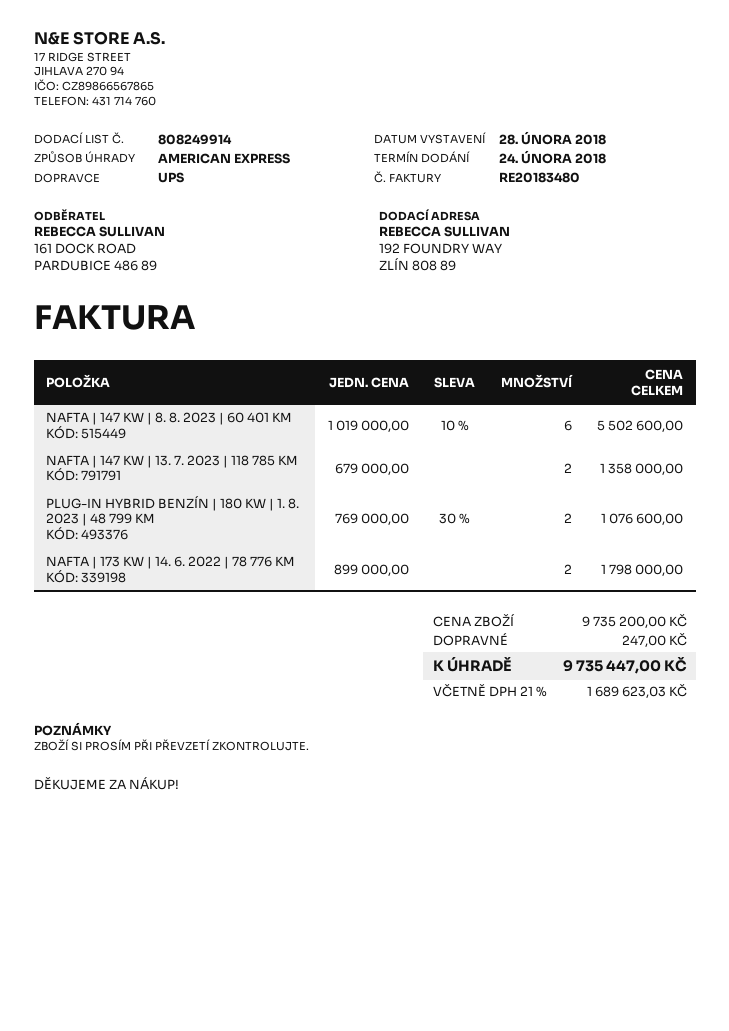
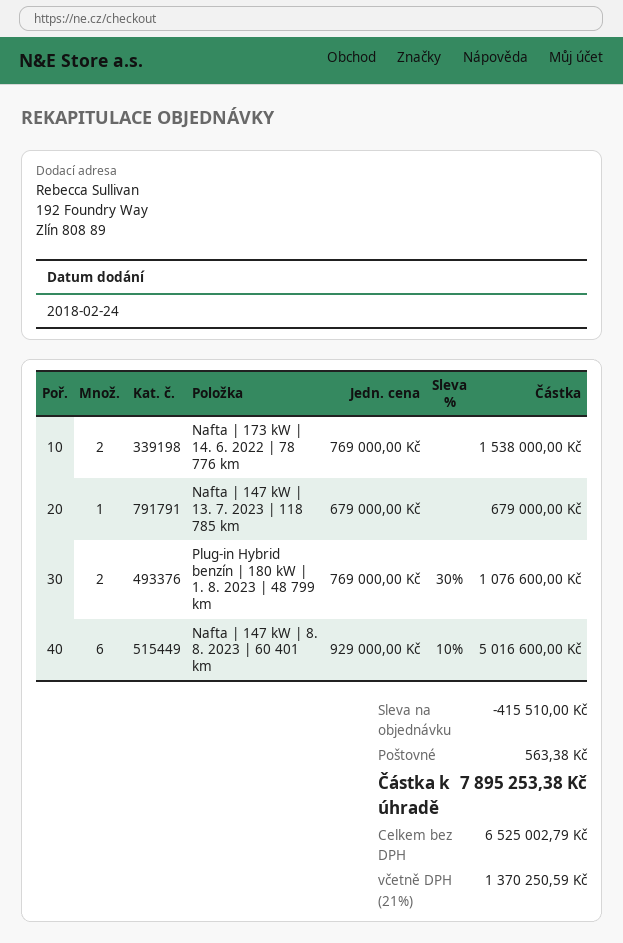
NAFTA | 147 KW | 8. 8. 2023 | 60 401 KM: 6 x 1019000.00 - 10% = 5502600.00 -> 6 x 929000.00 - 10% = 5016600.00
NAFTA | 147 KW | 13. 7. 2023 | 118 785 KM: 2 x 679000.00 = 1358000.00 -> 1 x 679000.00 = 679000.00
NAFTA | 173 KW | 14. 6. 2022 | 78 776 KM: 2 x 899000.00 = 1798000.00 -> 2 x 769000.00 = 1538000.00
discount: none -> 415510.00
shipping: 247.00 -> 563.38
tax: 21% = 1689623.03 -> 21% = 1370250.59
total: 9735447.00 -> 7895253.38

